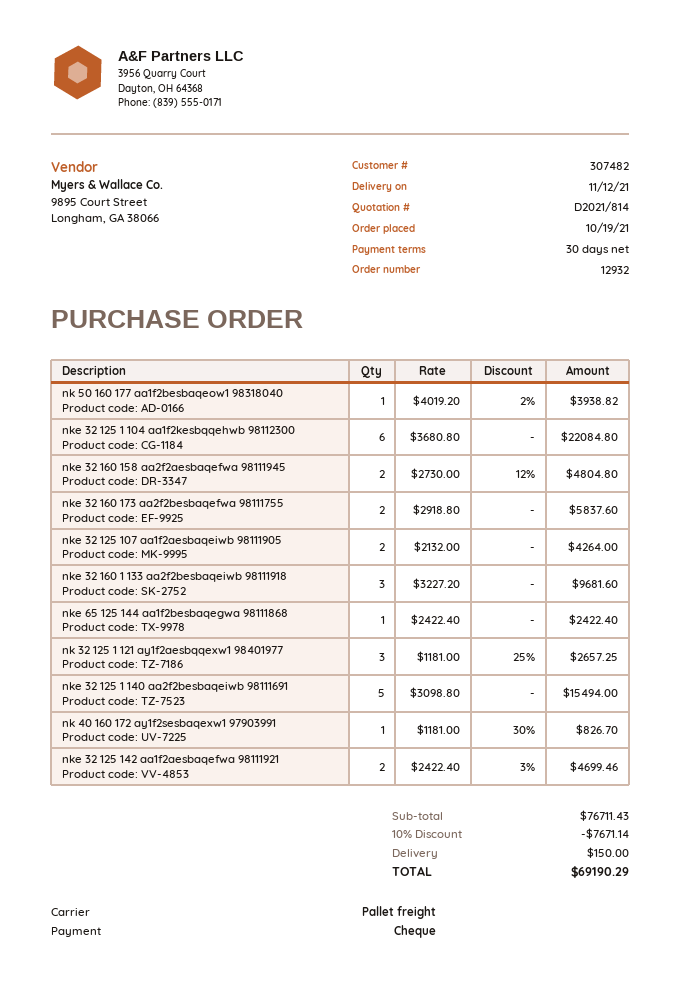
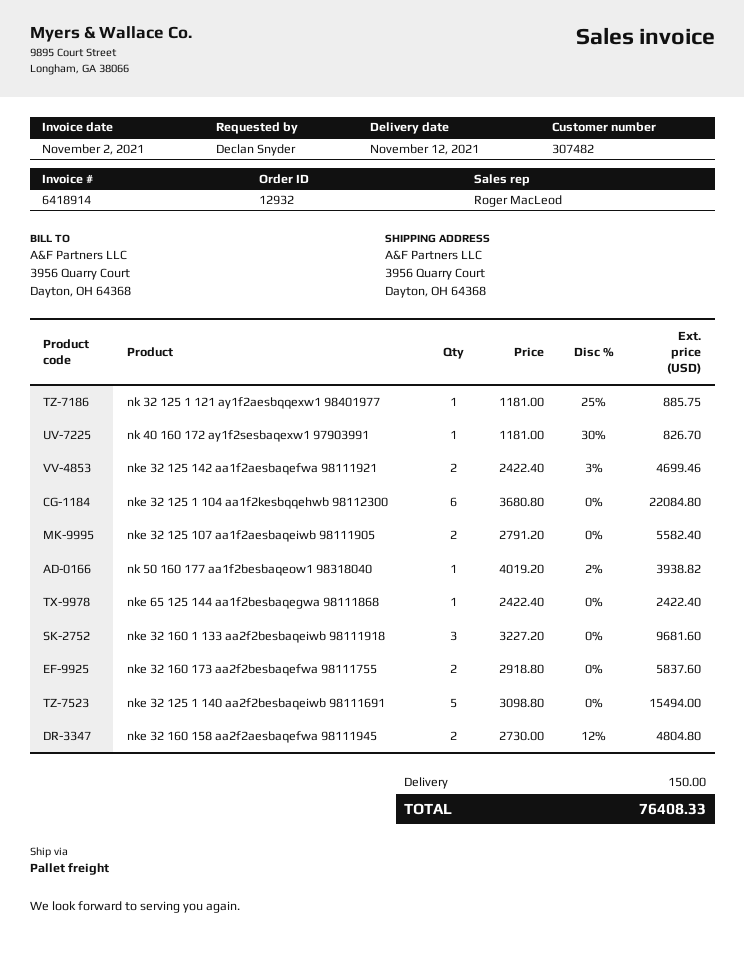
nke 32 125 107 aa1f2aesbaqeiwb 98111905: 2 x 2132.00 = 4264.00 -> 2 x 2791.20 = 5582.40
nk 32 125 1 121 ay1f2aesbqqexw1 98401977: 3 x 1181.00 - 25% = 2657.25 -> 1 x 1181.00 - 25% = 885.75
discount: 10% = 7671.14 -> none
total: 69190.29 -> 76408.33

